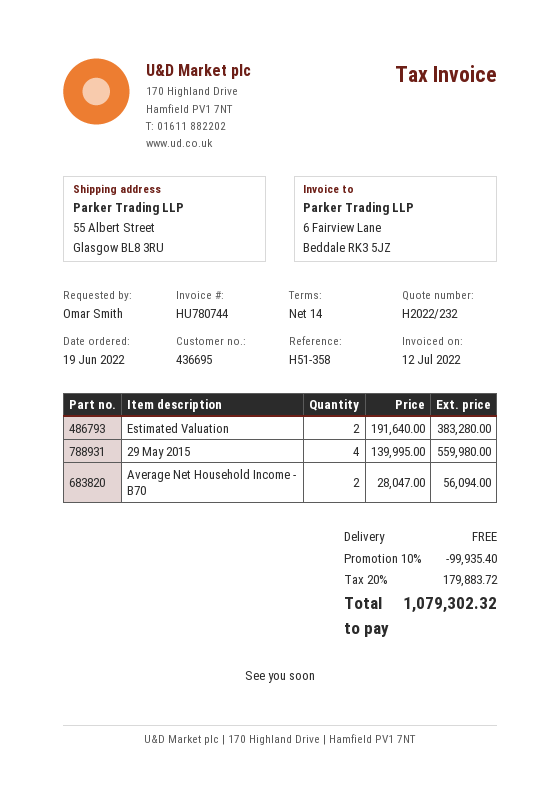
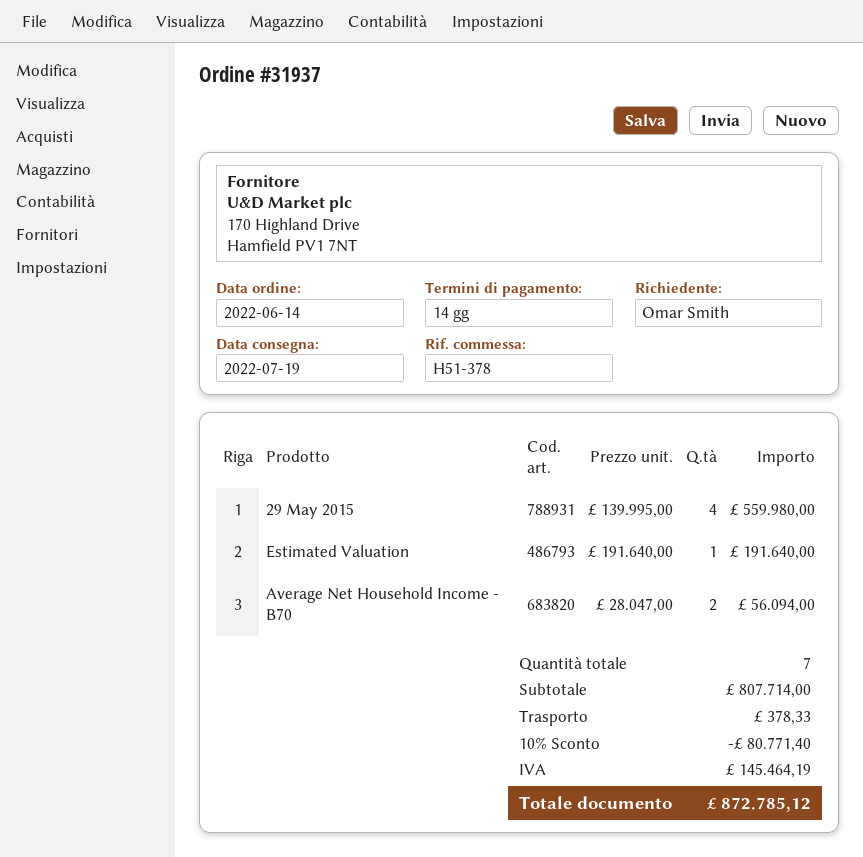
order date: 2022-06-19 -> 2022-06-14
reference: H51-358 -> H51-378
Estimated Valuation: 2 x 191640.00 = 383280.00 -> 1 x 191640.00 = 191640.00
discount: 10% = 99935.40 -> 10% = 80771.40
shipping: 0.00 -> 378.33
tax: 179883.72 -> 145464.19
total: 1079302.32 -> 872785.12

